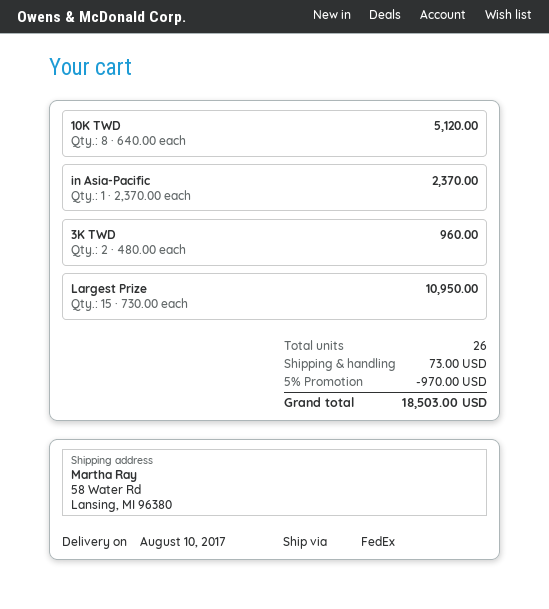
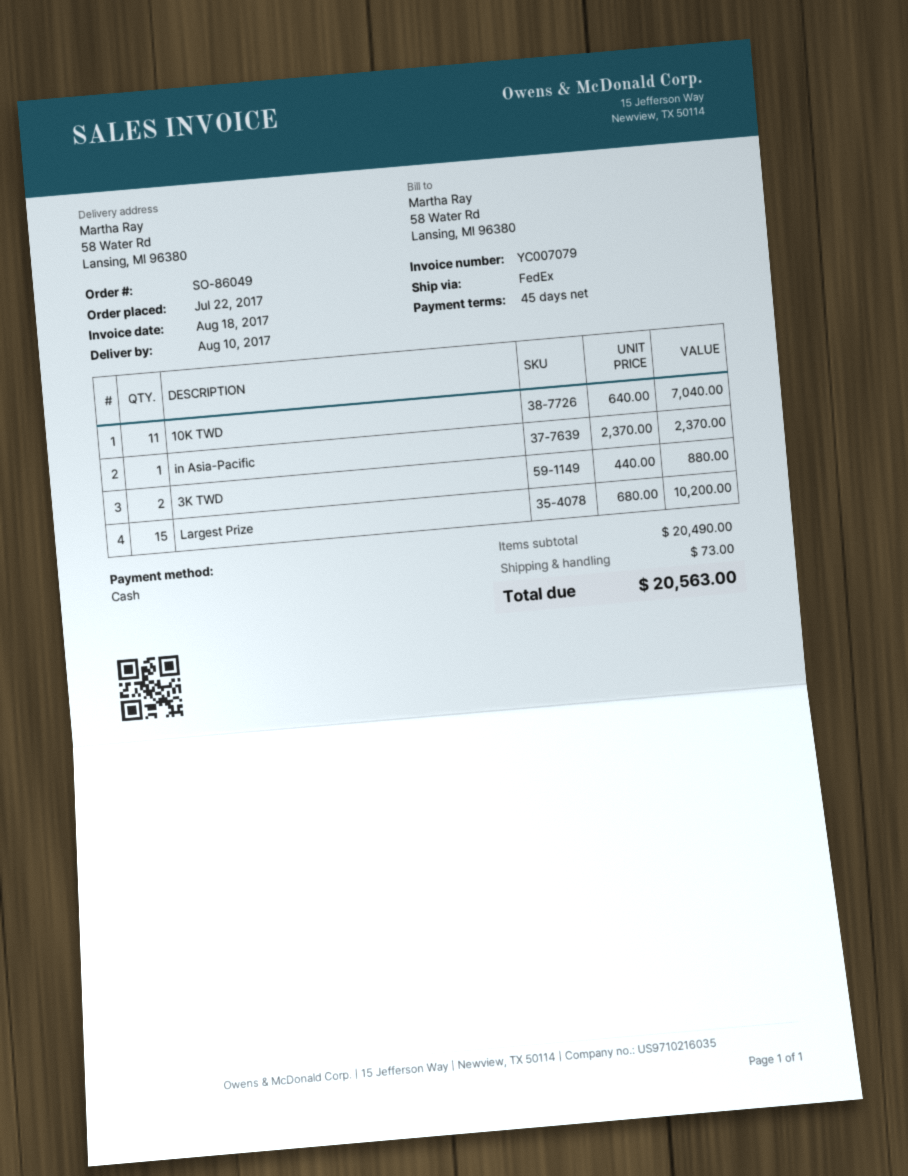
10K TWD: 8 x 640.00 = 5120.00 -> 11 x 640.00 = 7040.00
3K TWD: 2 x 480.00 = 960.00 -> 2 x 440.00 = 880.00
Largest Prize: 15 x 730.00 = 10950.00 -> 15 x 680.00 = 10200.00
discount: 5% = 970.00 -> none
total: 18503.00 -> 20563.00

